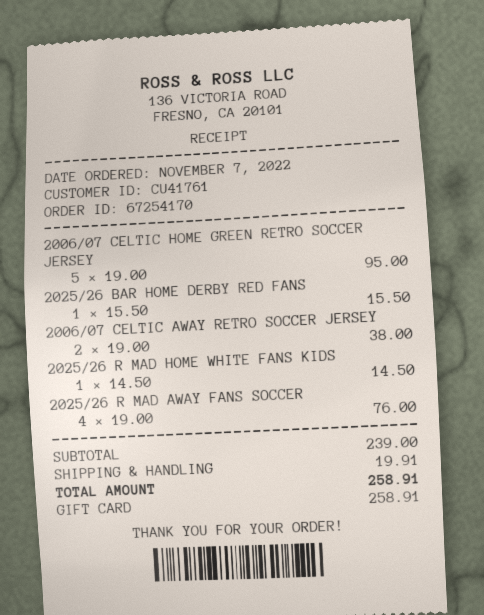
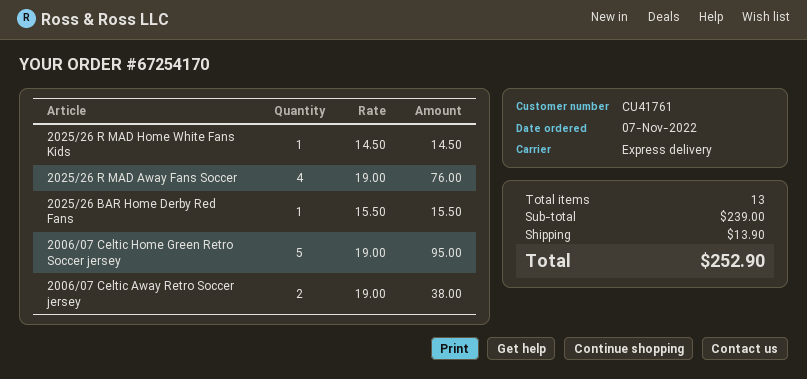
shipping: 19.91 -> 13.90
total: 258.91 -> 252.90

